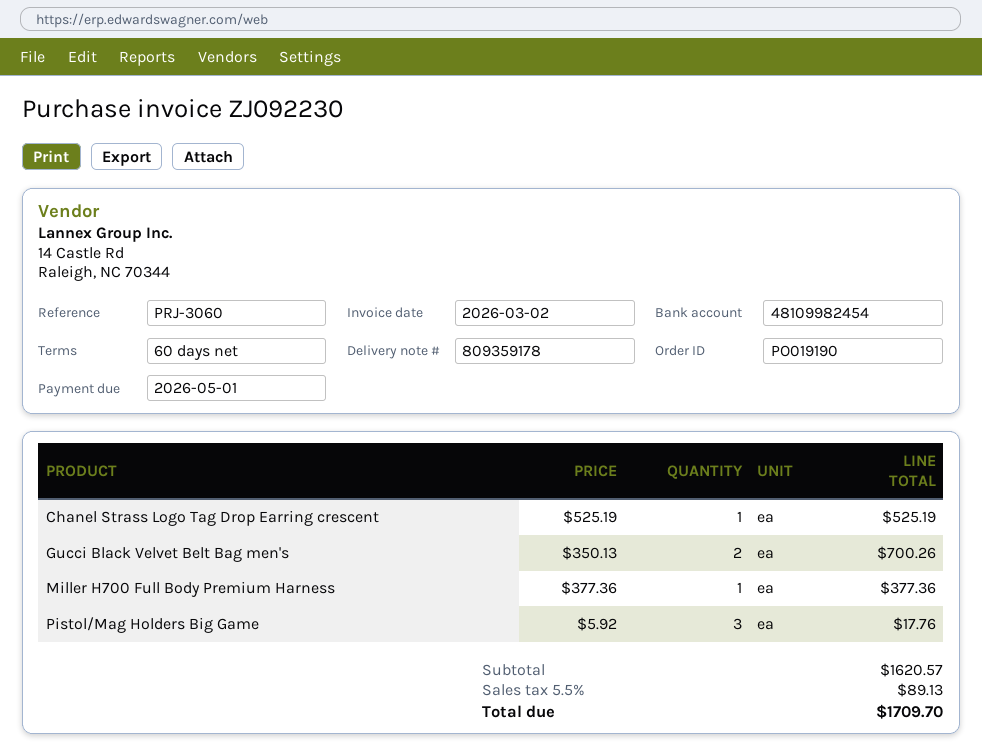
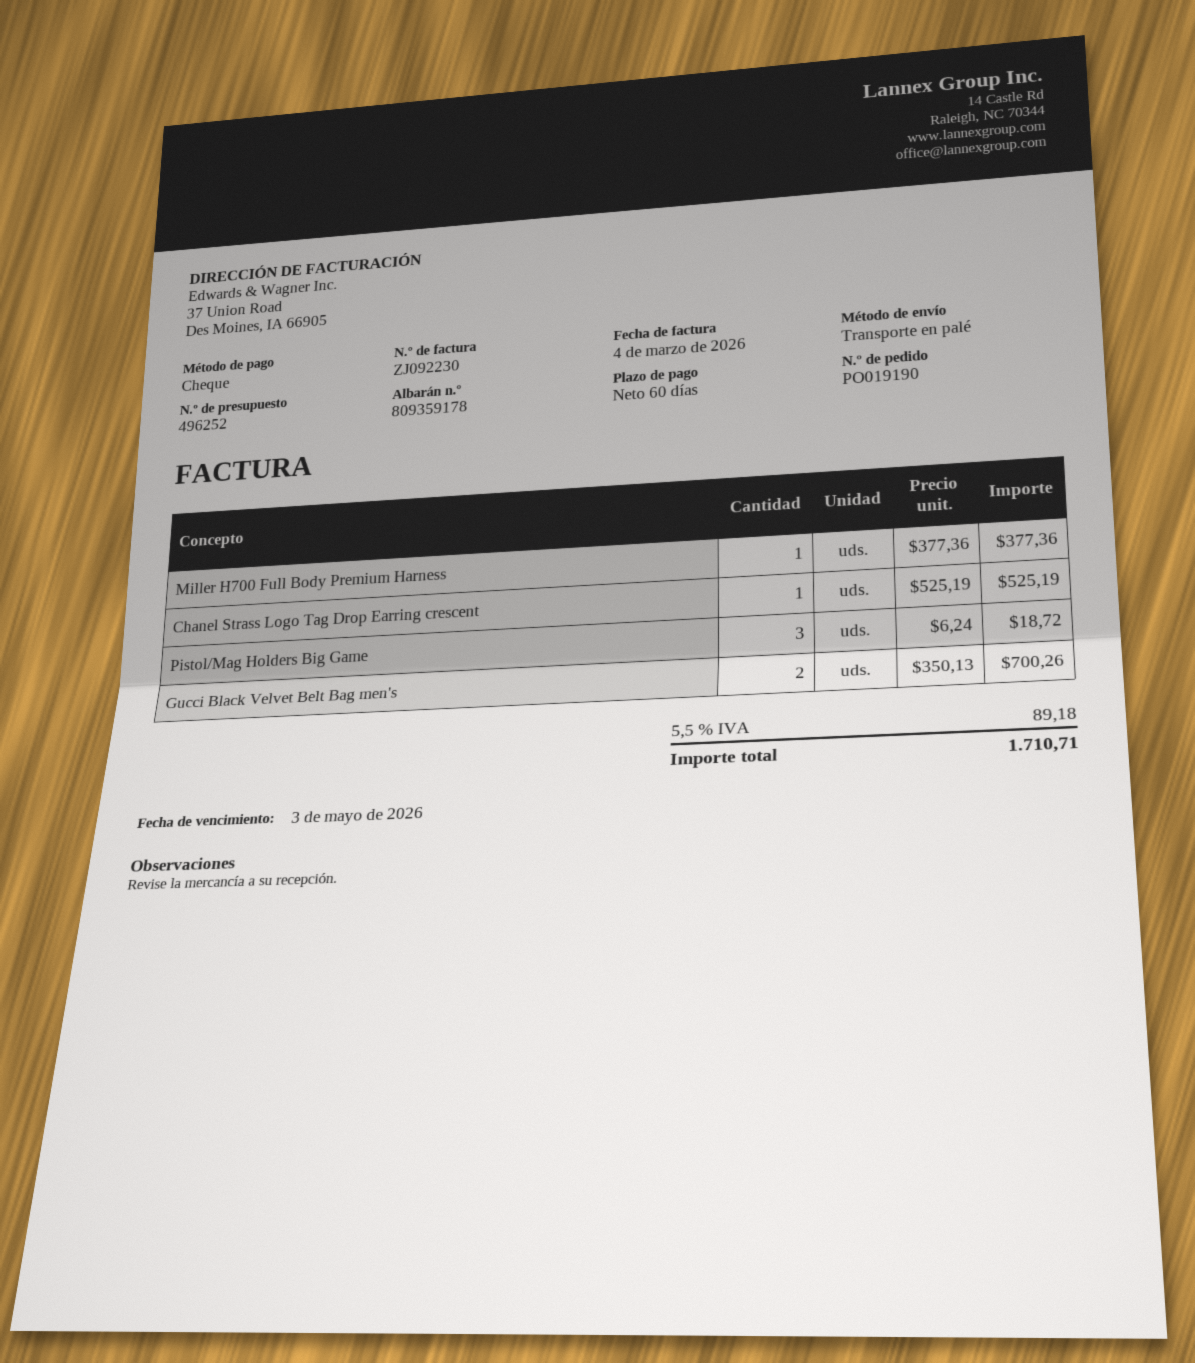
invoice date: 2026-03-02 -> 2026-03-04
due date: 2026-05-01 -> 2026-05-03
Pistol/Mag Holders Big Game: 3 x 5.92 = 17.76 -> 3 x 6.24 = 18.72
tax: 5.5% = 89.13 -> 5.5% = 89.18
total: 1709.70 -> 1710.71

